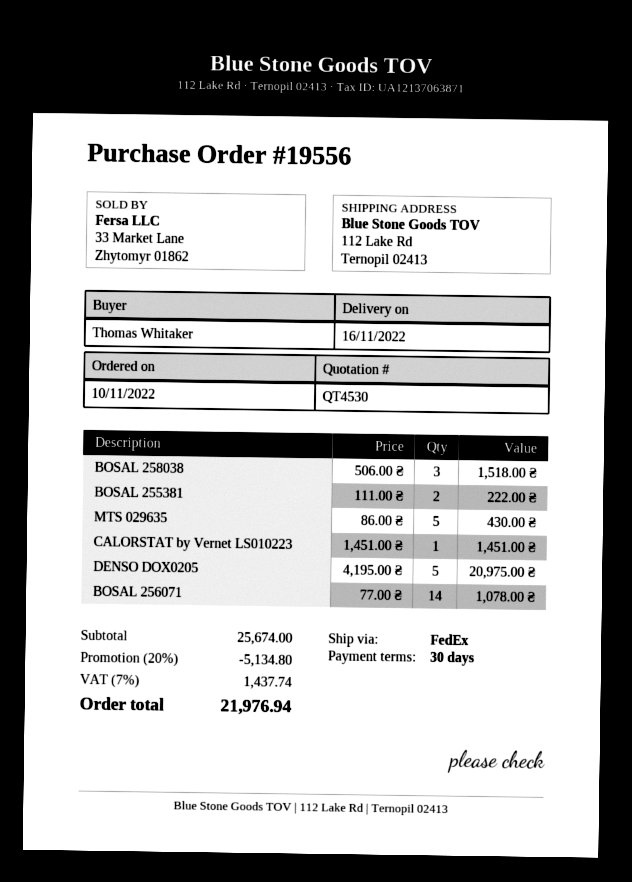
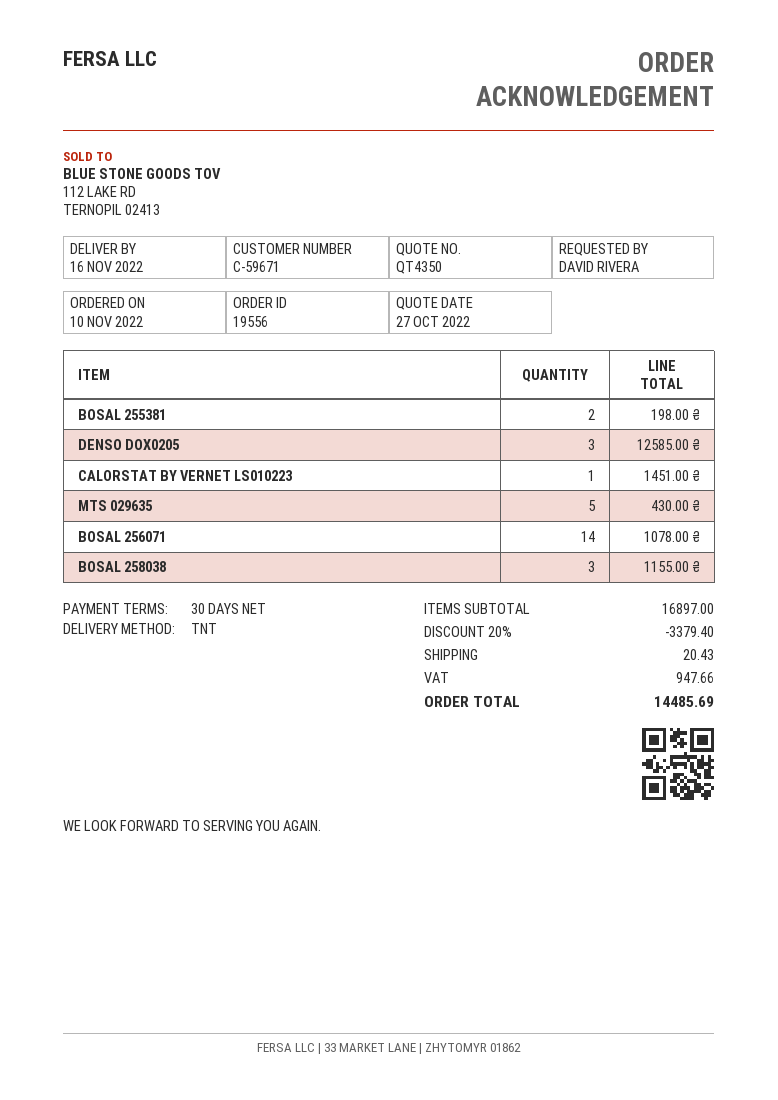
quote number: QT4530 -> QT4350
ordered by: Thomas Whitaker -> DAVID RIVERA
shipping method: FedEx -> TNT
BOSAL 258038: 3 for 1518.00 -> 3 for 1155.00
BOSAL 255381: 2 for 222.00 -> 2 for 198.00
DENSO DOX0205: 5 for 20975.00 -> 3 for 12585.00
subtotal: 25674.00 -> 16897.00
discount: 20% = 5134.80 -> 20% = 3379.40
shipping: none -> 20.43
tax: 1437.74 -> 947.66
total: 21976.94 -> 14485.69

